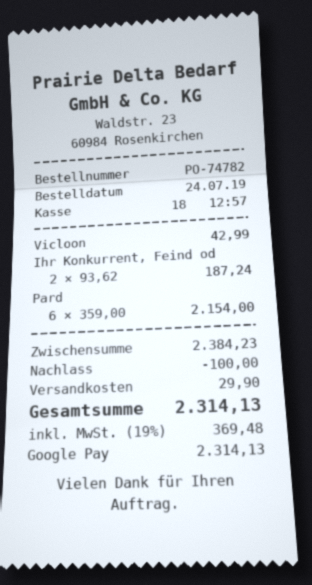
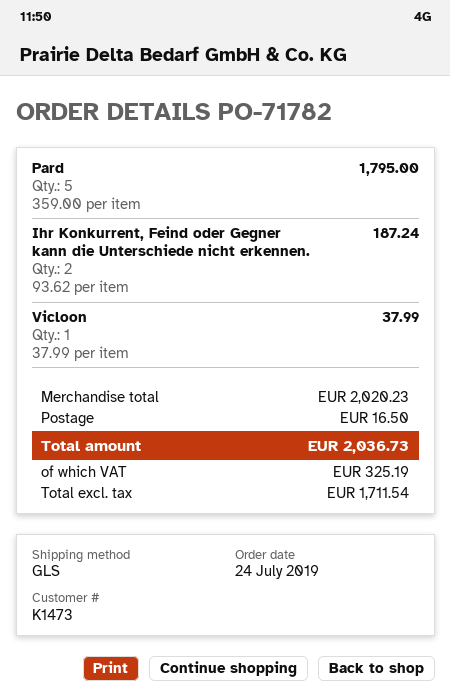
order number: PO-74782 -> PO-71782
Vicloon: 1 x 42.99 = 42.99 -> 1 x 37.99 = 37.99
Pard: 6 x 359.00 = 2154.00 -> 5 x 359.00 = 1795.00
subtotal: 2384.23 -> 2020.23
discount: 100.00 -> none
shipping: 29.90 -> 16.50
tax: 369.48 -> 325.19
total: 2314.13 -> 2036.73

